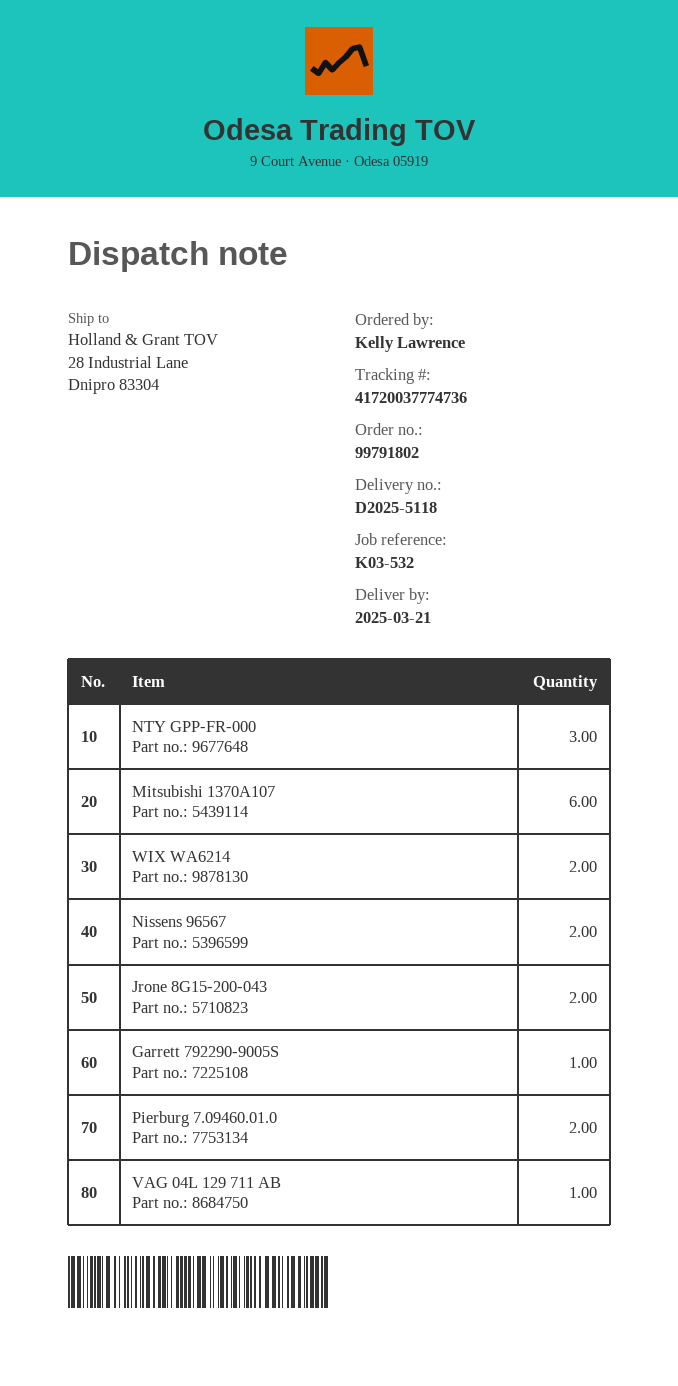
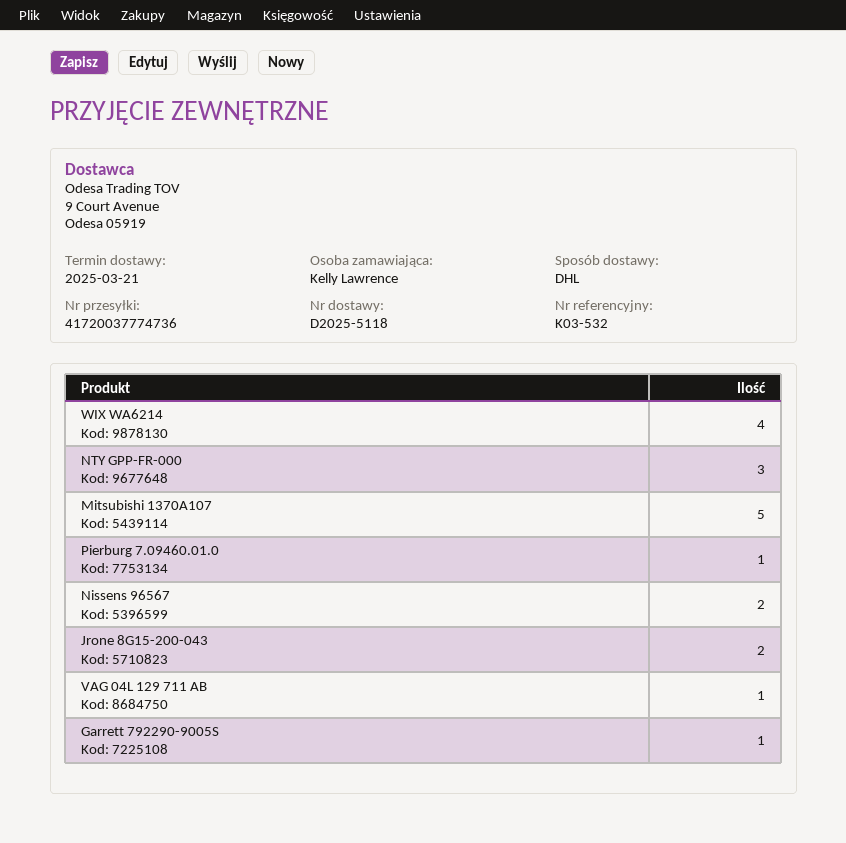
Mitsubishi 1370A107: 6 -> 5
WIX WA6214: 2 -> 4
Pierburg 7.09460.01.0: 2 -> 1

